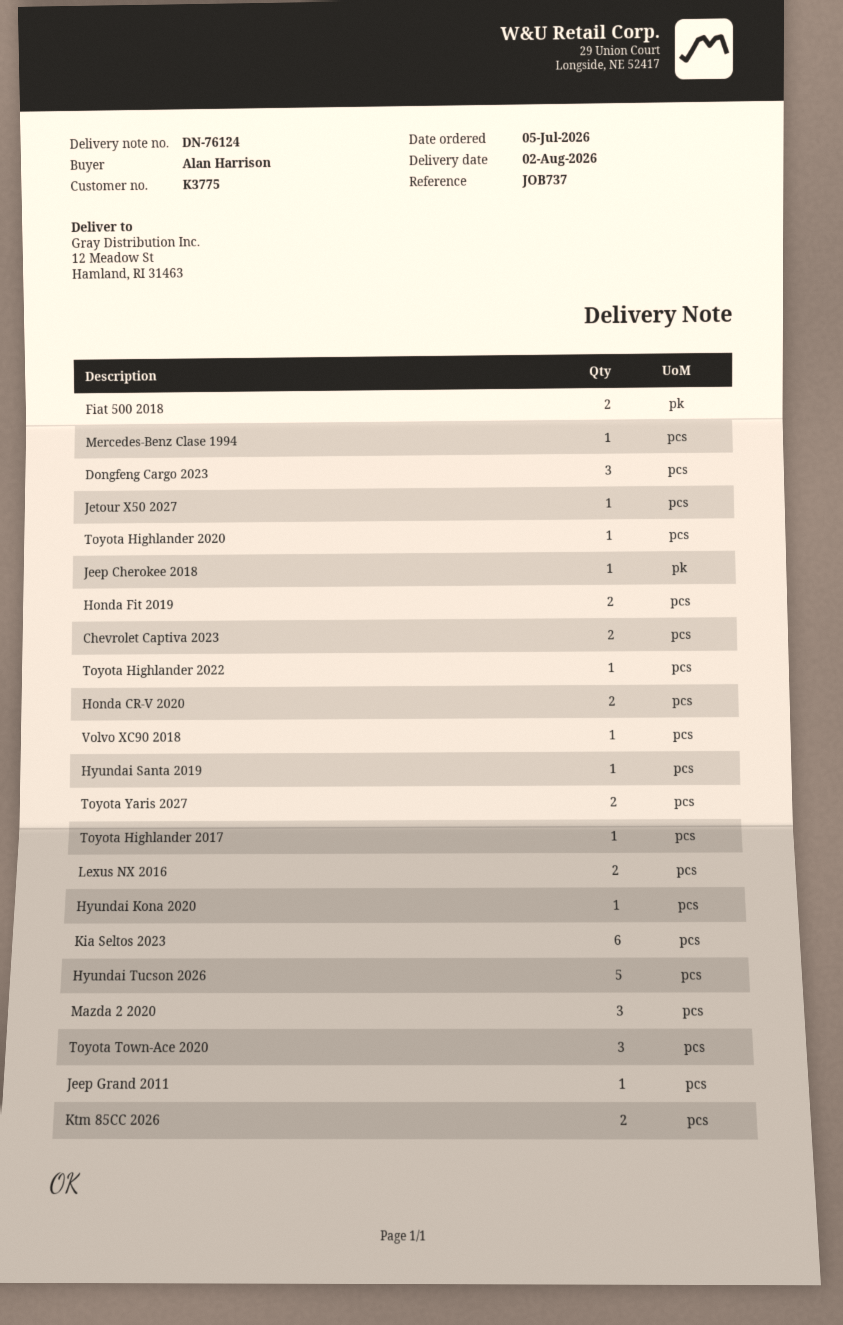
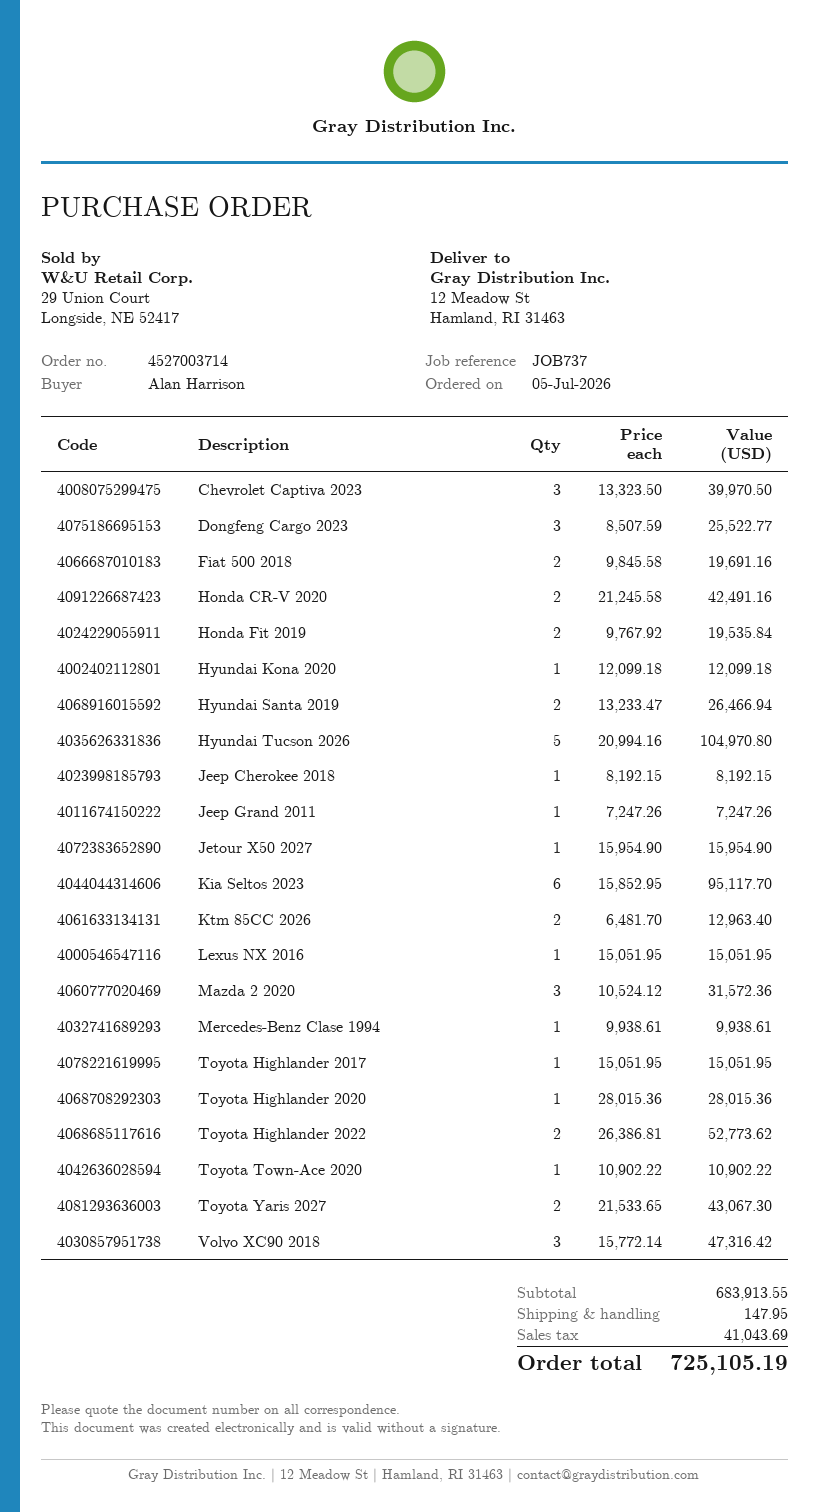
Chevrolet Captiva 2023: 2 -> 3
Toyota Highlander 2022: 1 -> 2
Volvo XC90 2018: 1 -> 3
Hyundai Santa 2019: 1 -> 2
Lexus NX 2016: 2 -> 1
Toyota Town-Ace 2020: 3 -> 1

